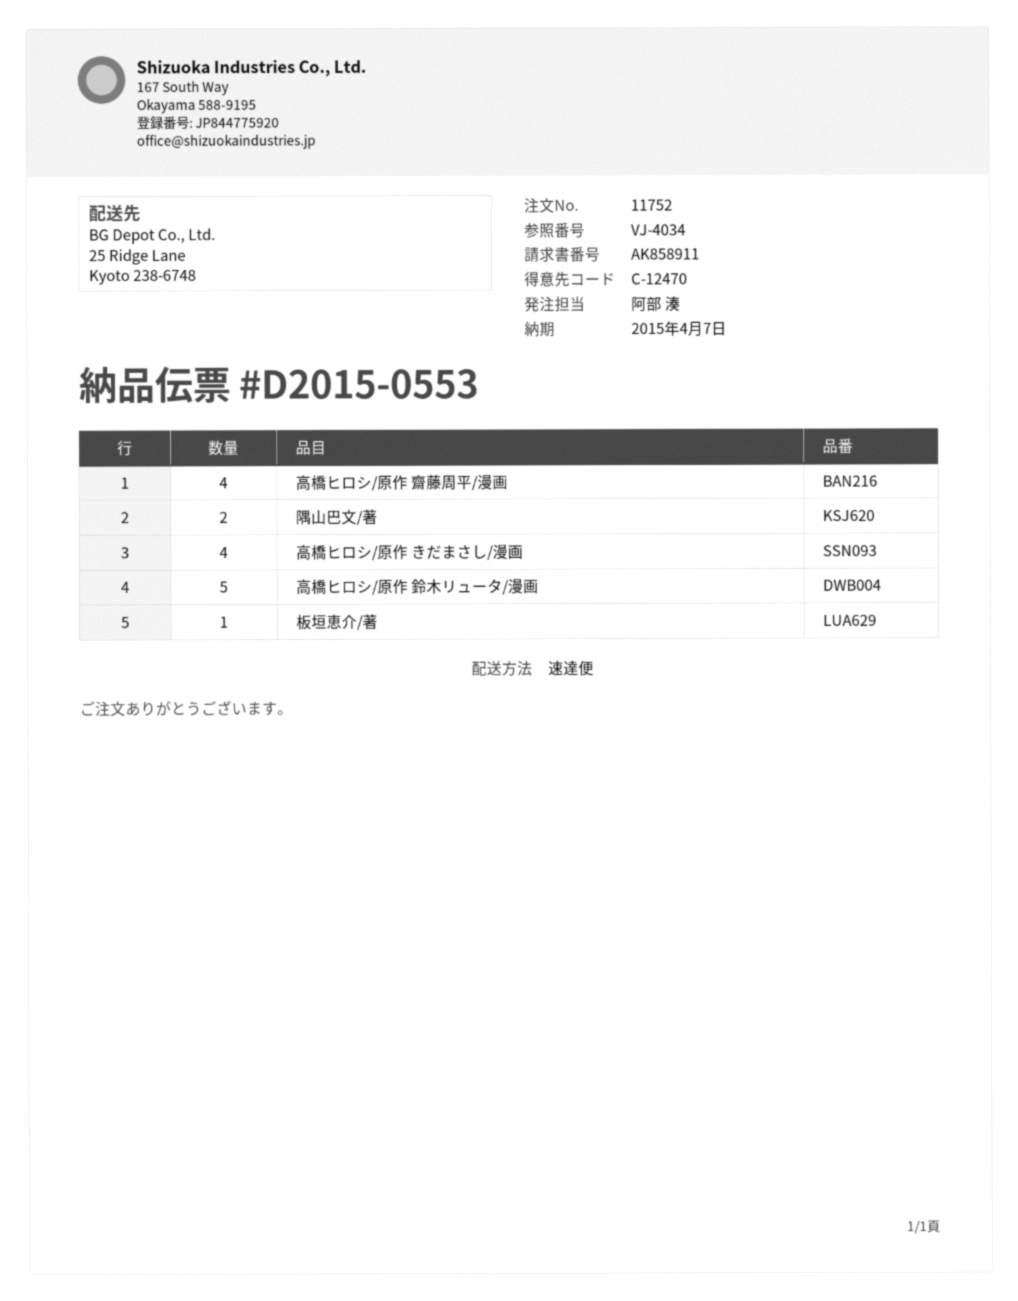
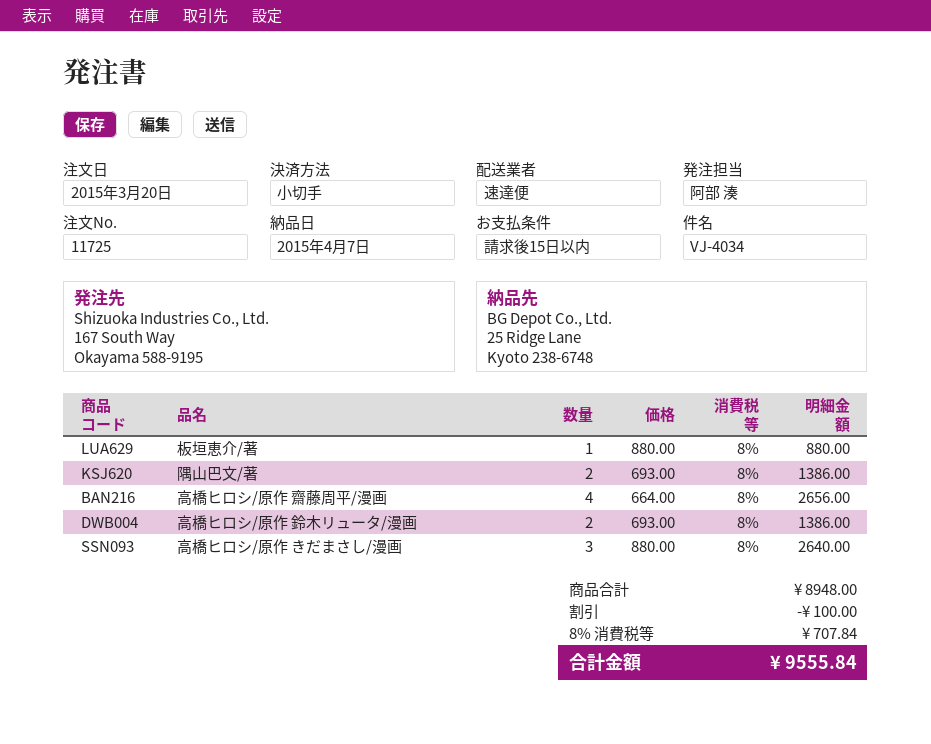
order number: 11752 -> 11725
高橋ヒロシ/原作 きだまさし/漫画: 4 -> 3
高橋ヒロシ/原作 鈴木リュータ/漫画: 5 -> 2

